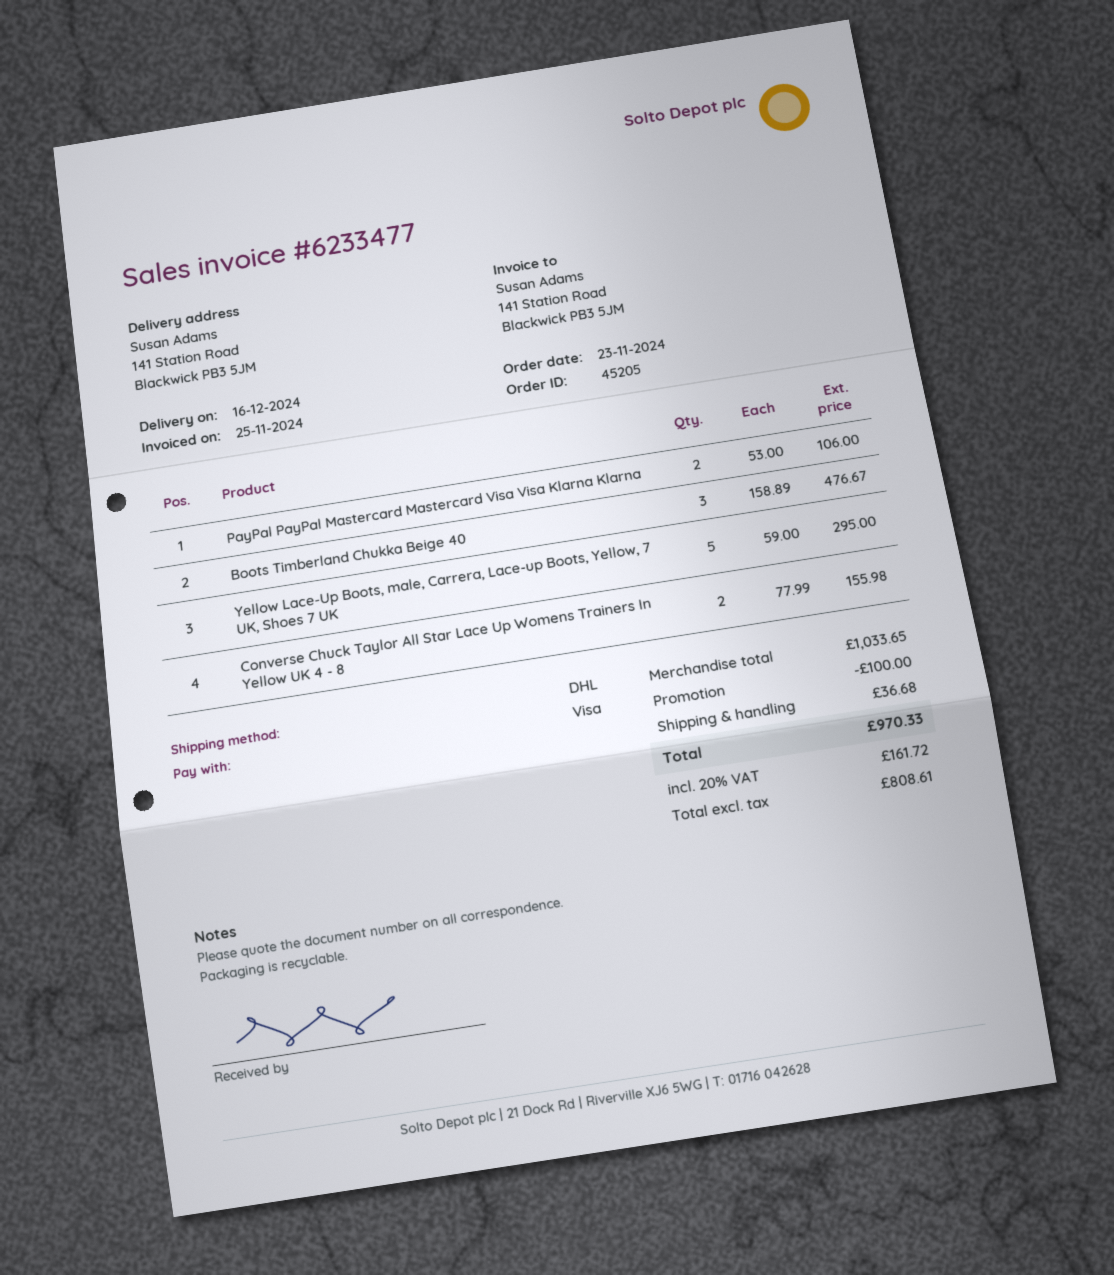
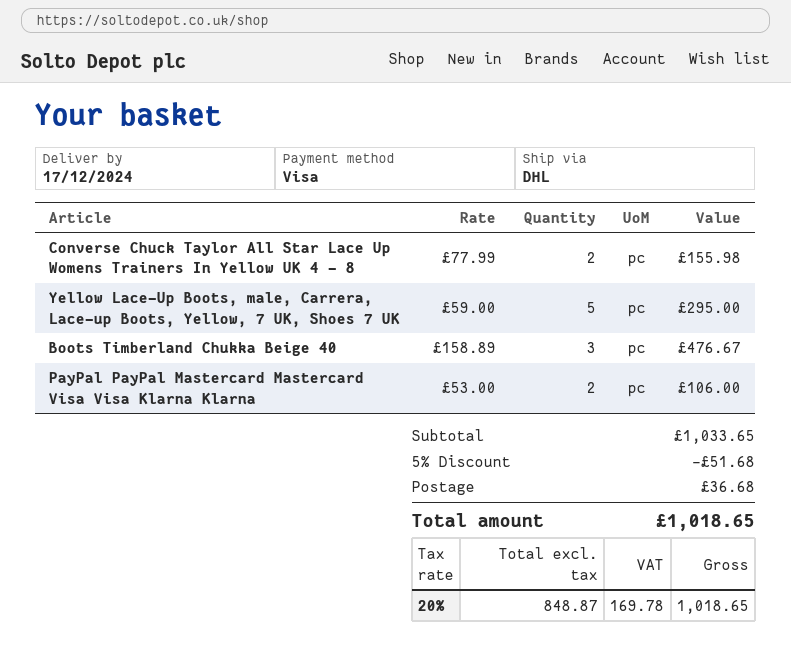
delivery date: 2024-12-16 -> 2024-12-17
discount: 100.00 -> 51.68
net: 808.61 -> 848.87
tax: 20% = 161.72 -> 20% = 169.78
total: 970.33 -> 1018.65

